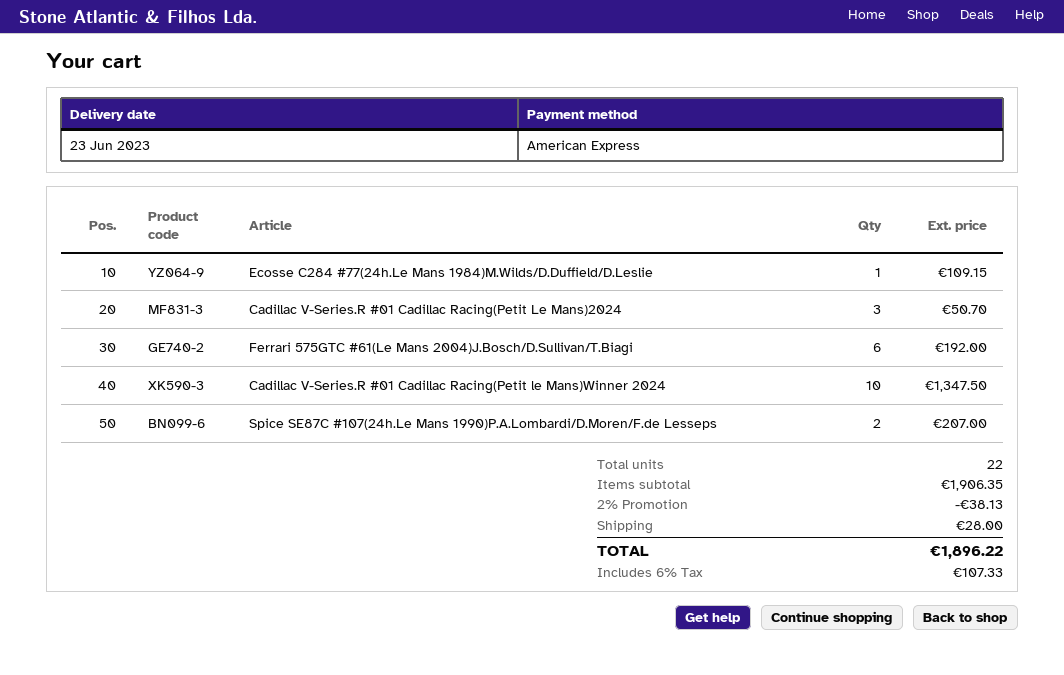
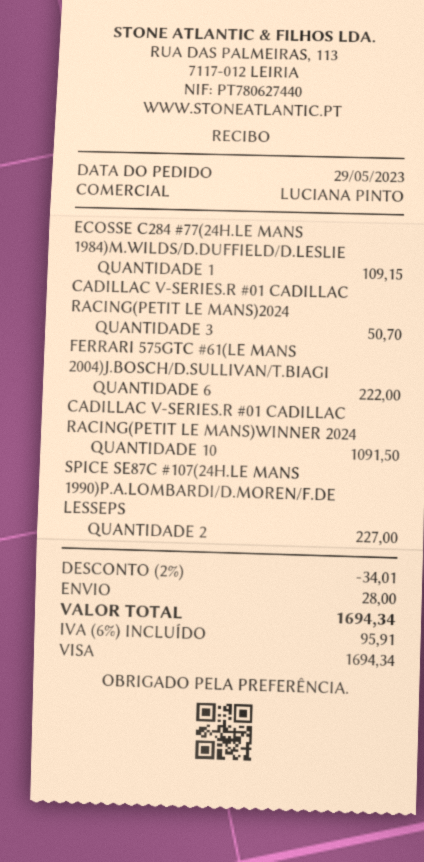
payment method: American Express -> Visa
Ferrari 575GTC #61(Le Mans 2004)J.Bosch/D.Sullivan/T.Biagi: 6 for 192.00 -> 6 for 222.00
Cadillac V-Series.R #01 Cadillac Racing(Petit le Mans)Winner 2024: 10 for 1347.50 -> 10 for 1091.50
Spice SE87C #107(24h.Le Mans 1990)P.A.Lombardi/D.Moren/F.de Lesseps: 2 for 207.00 -> 2 for 227.00
discount: 2% = 38.13 -> 2% = 34.01
tax: 6% = 107.33 -> 6% = 95.91
total: 1896.22 -> 1694.34

